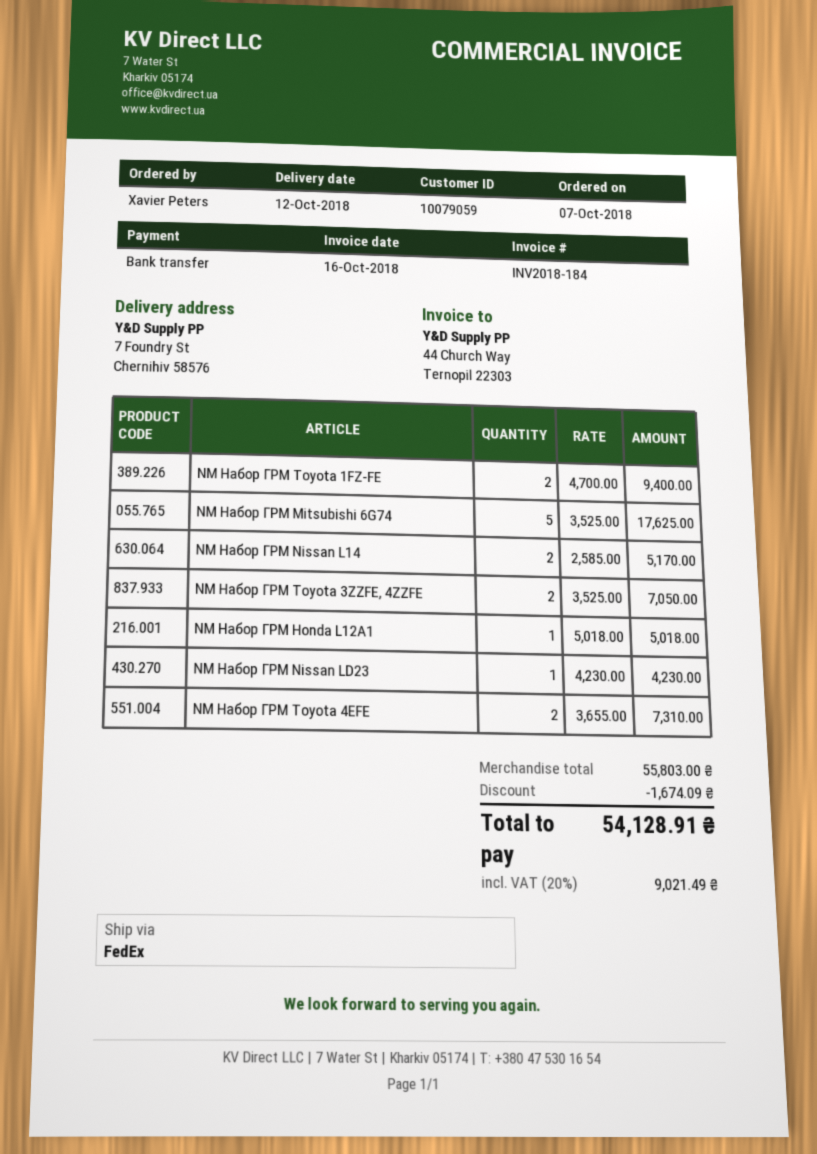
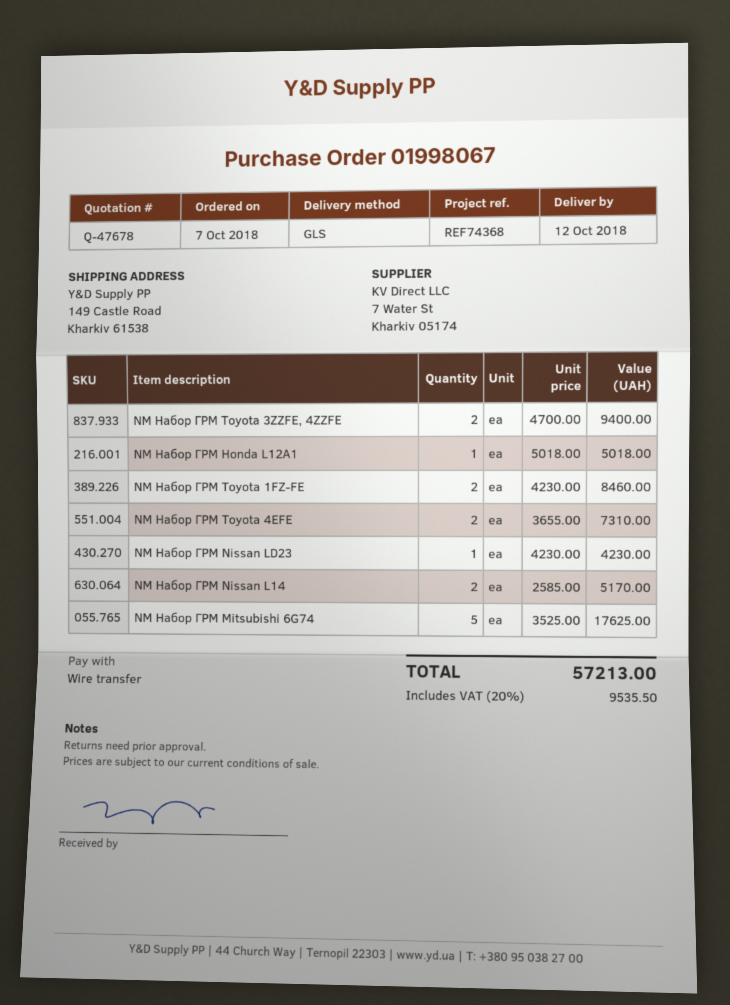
shipping method: FedEx -> GLS
ship to: 7 Foundry St, Chernihiv 58576 -> 149 Castle Road, Kharkiv 61538
NM Набор ГРМ Toyota 1FZ-FE: 2 x 4700.00 = 9400.00 -> 2 x 4230.00 = 8460.00
NM Набор ГРМ Toyota 3ZZFE, 4ZZFE: 2 x 3525.00 = 7050.00 -> 2 x 4700.00 = 9400.00
discount: 1674.09 -> none
tax: 20% = 9021.49 -> 20% = 9535.50
total: 54128.91 -> 57213.00

